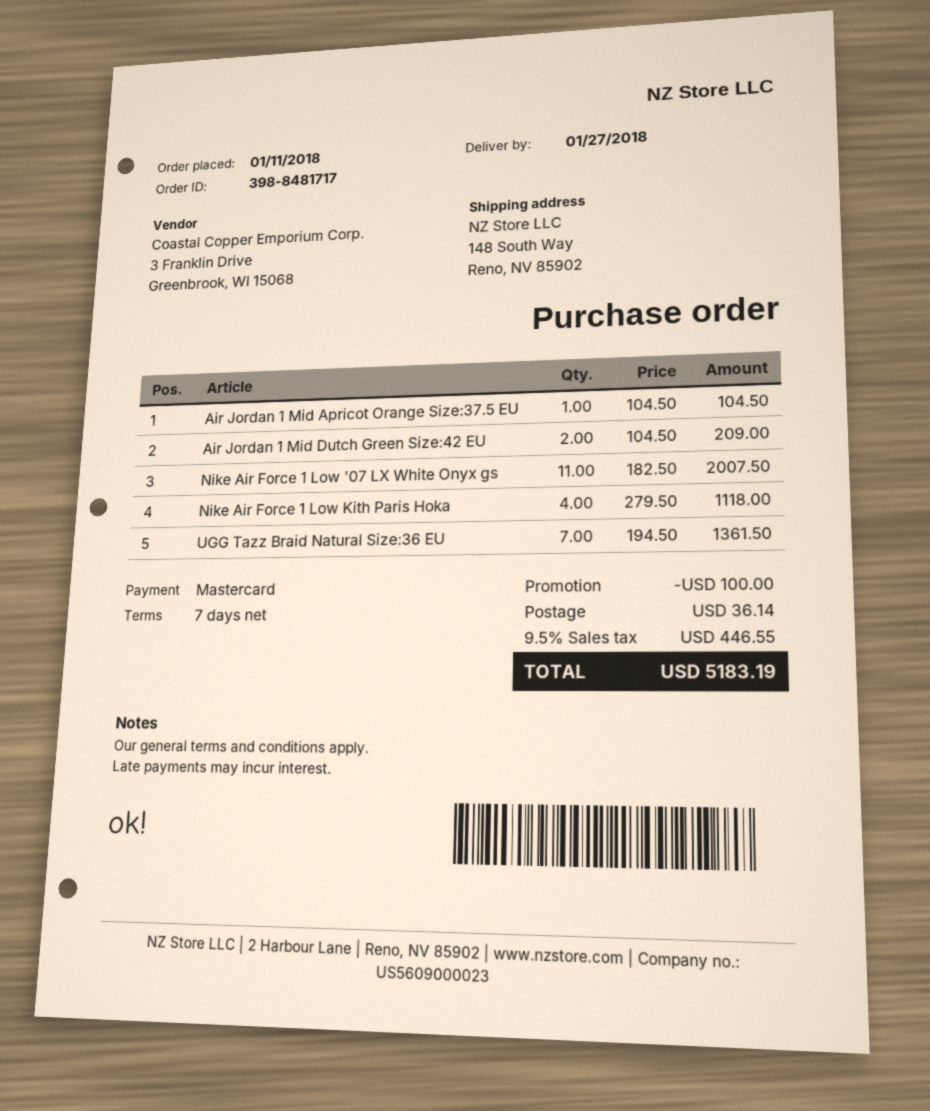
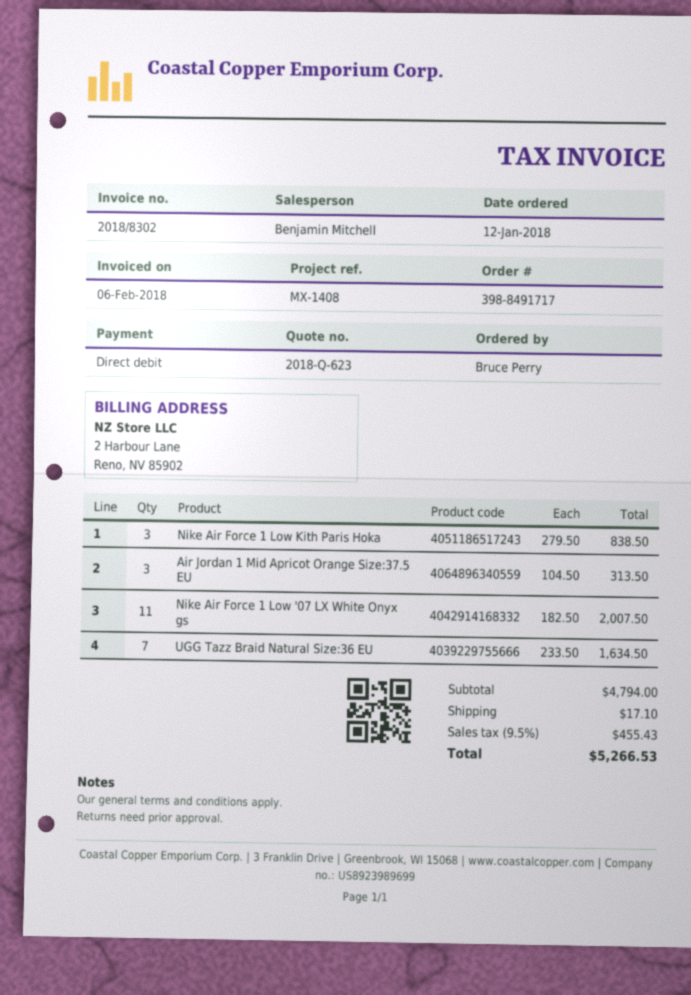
order number: 398-8481717 -> 398-8491717
order date: 2018-01-11 -> 2018-01-12
payment method: Mastercard -> direct debit
Air Jordan 1 Mid Apricot Orange Size:37.5 EU: 1 x 104.50 = 104.50 -> 3 x 104.50 = 313.50
Air Jordan 1 Mid Dutch Green Size:42 EU: 2 x 104.50 = 209.00 -> none
Nike Air Force 1 Low Kith Paris Hoka: 4 x 279.50 = 1118.00 -> 3 x 279.50 = 838.50
UGG Tazz Braid Natural Size:36 EU: 7 x 194.50 = 1361.50 -> 7 x 233.50 = 1634.50
discount: 100.00 -> none
shipping: 36.14 -> 17.10
tax: 9.5% = 446.55 -> 9.5% = 455.43
total: 5183.19 -> 5266.53

